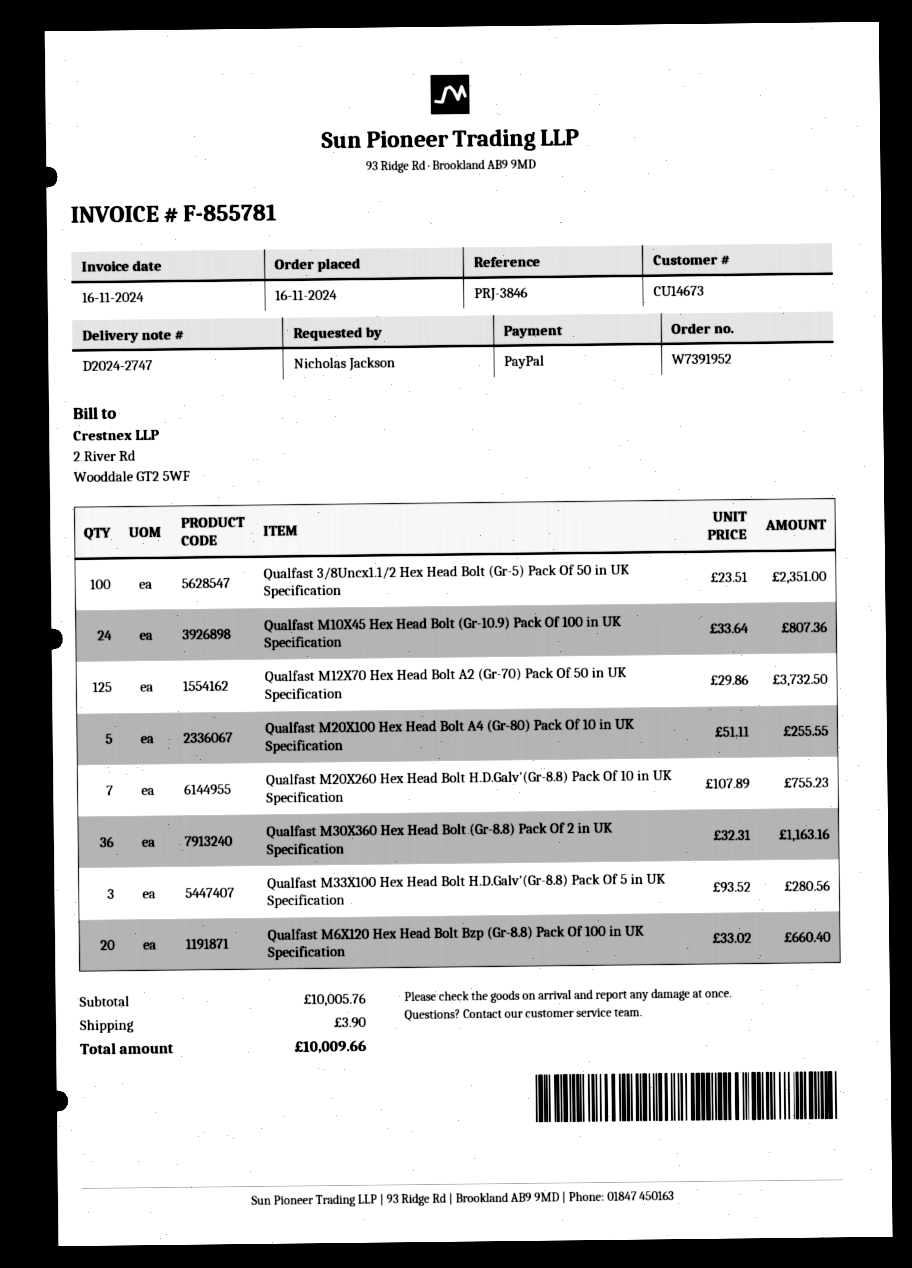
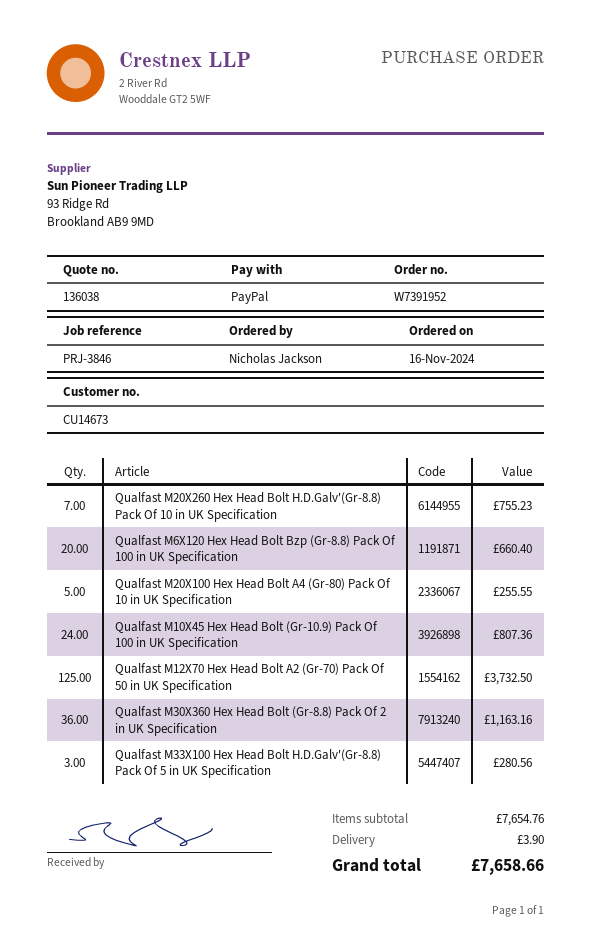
Qualfast 3/8Uncx1.1/2 Hex Head Bolt (Gr-5) Pack Of 50 in UK Specification: 100 for 2351.00 -> none
subtotal: 10005.76 -> 7654.76
total: 10009.66 -> 7658.66

